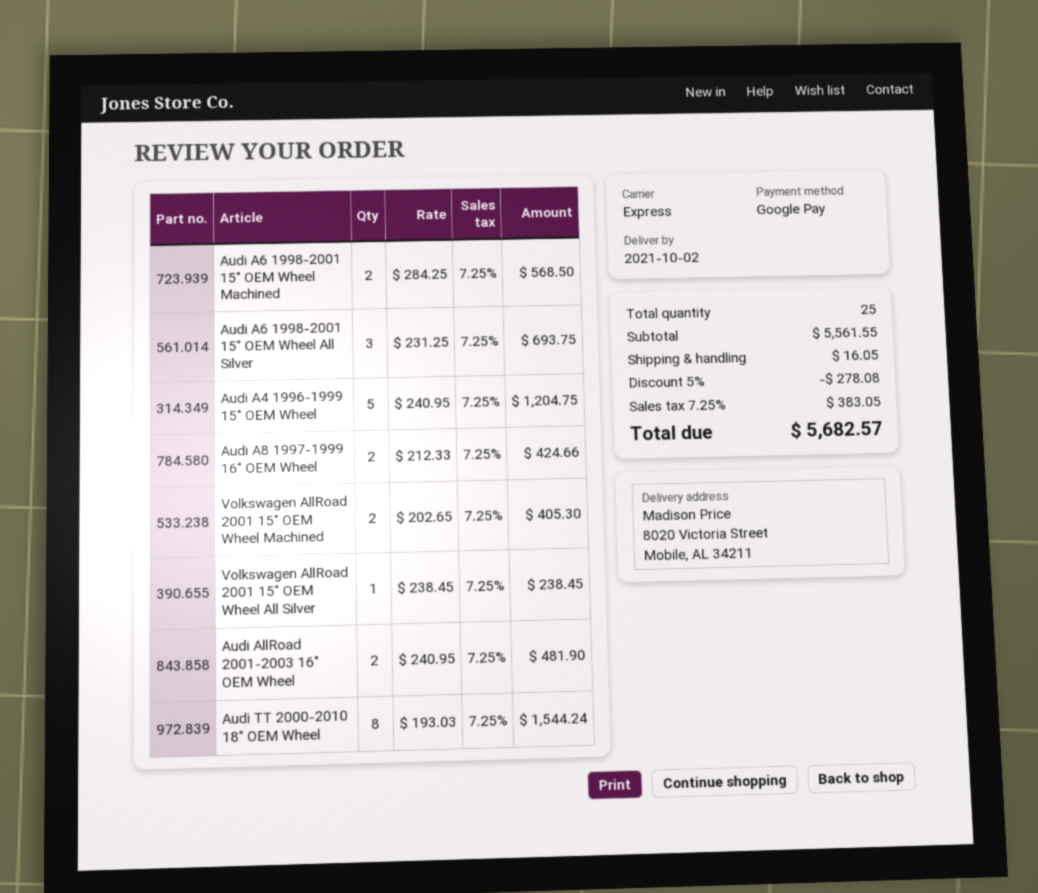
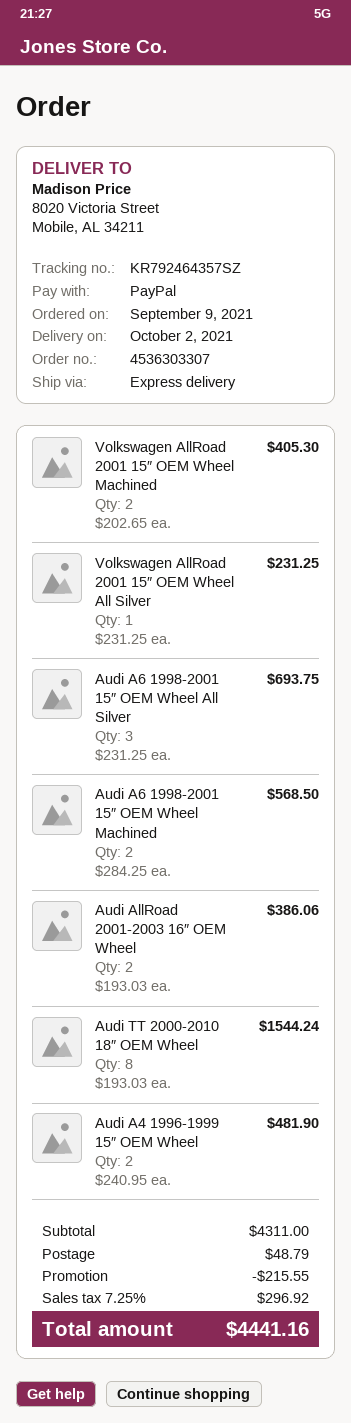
payment method: Google Pay -> PayPal
Audi A4 1996-1999 15″ OEM Wheel: 5 x 240.95 = 1204.75 -> 2 x 240.95 = 481.90
Audi A8 1997-1999 16″ OEM Wheel: 2 x 212.33 = 424.66 -> none
Volkswagen AllRoad 2001 15″ OEM Wheel All Silver: 1 x 238.45 = 238.45 -> 1 x 231.25 = 231.25
Audi AllRoad 2001-2003 16″ OEM Wheel: 2 x 240.95 = 481.90 -> 2 x 193.03 = 386.06
subtotal: 5561.55 -> 4311.00
discount: 278.08 -> 215.55
shipping: 16.05 -> 48.79
tax: 7.25% = 383.05 -> 7.25% = 296.92
total: 5682.57 -> 4441.16

